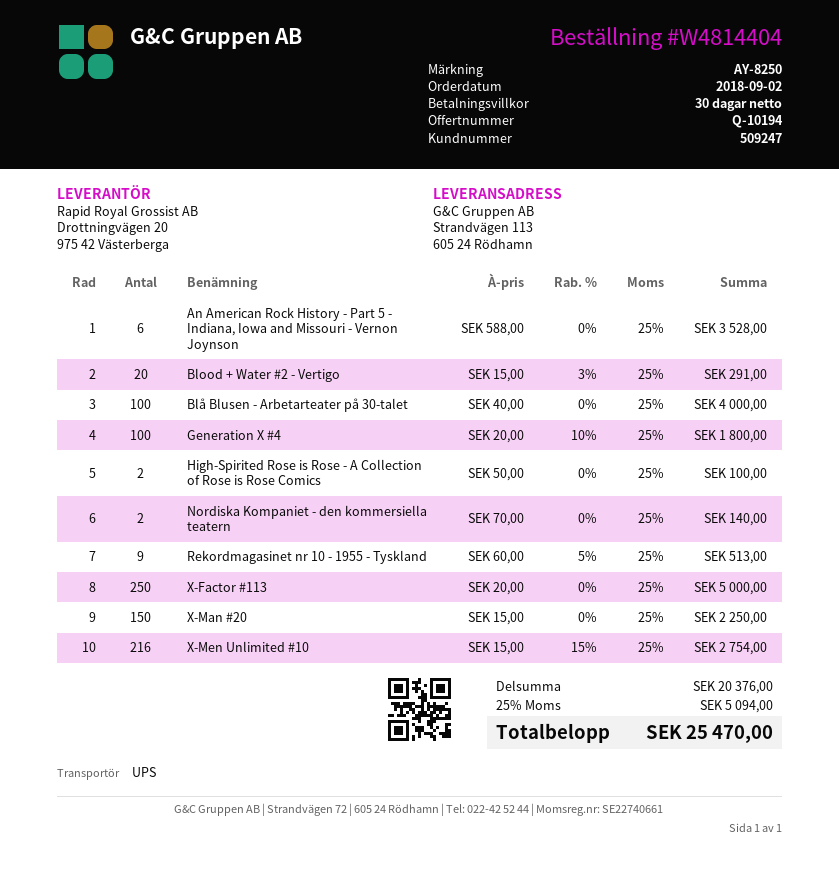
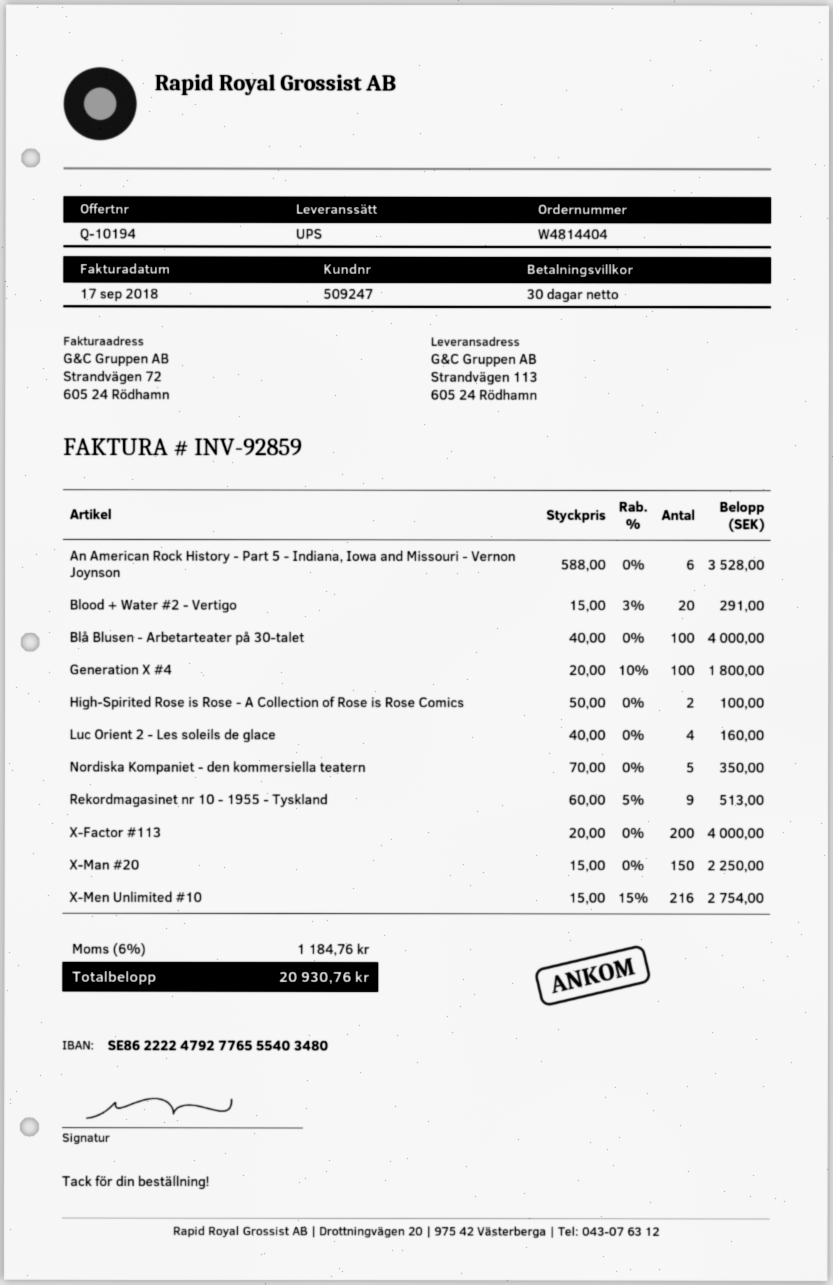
Nordiska Kompaniet - den kommersiella teatern: 2 x 70.00 = 140.00 -> 5 x 70.00 = 350.00
X-Factor #113: 250 x 20.00 = 5000.00 -> 200 x 20.00 = 4000.00
Luc Orient 2 - Les soleils de glace: none -> 4 x 40.00 = 160.00
tax: 25% = 5094.00 -> 6% = 1184.76
total: 25470.00 -> 20930.76

